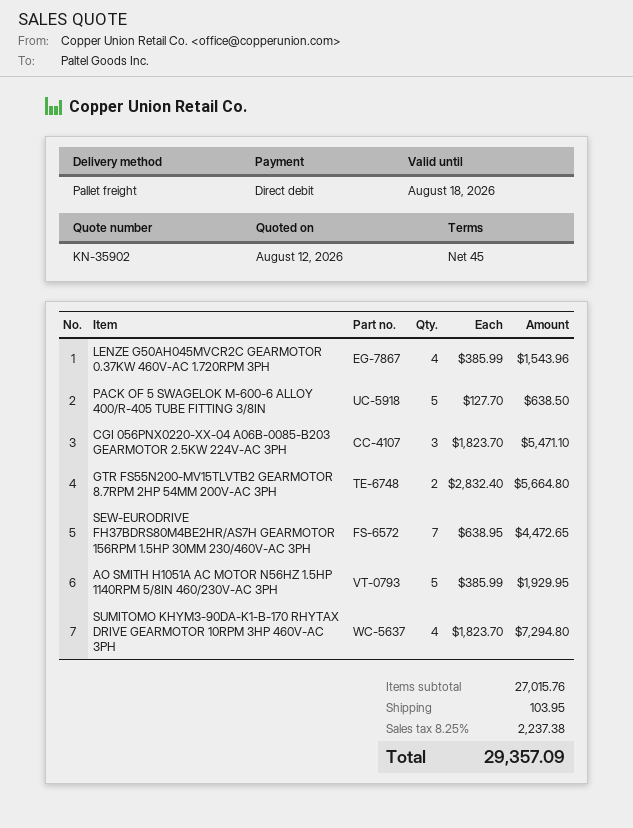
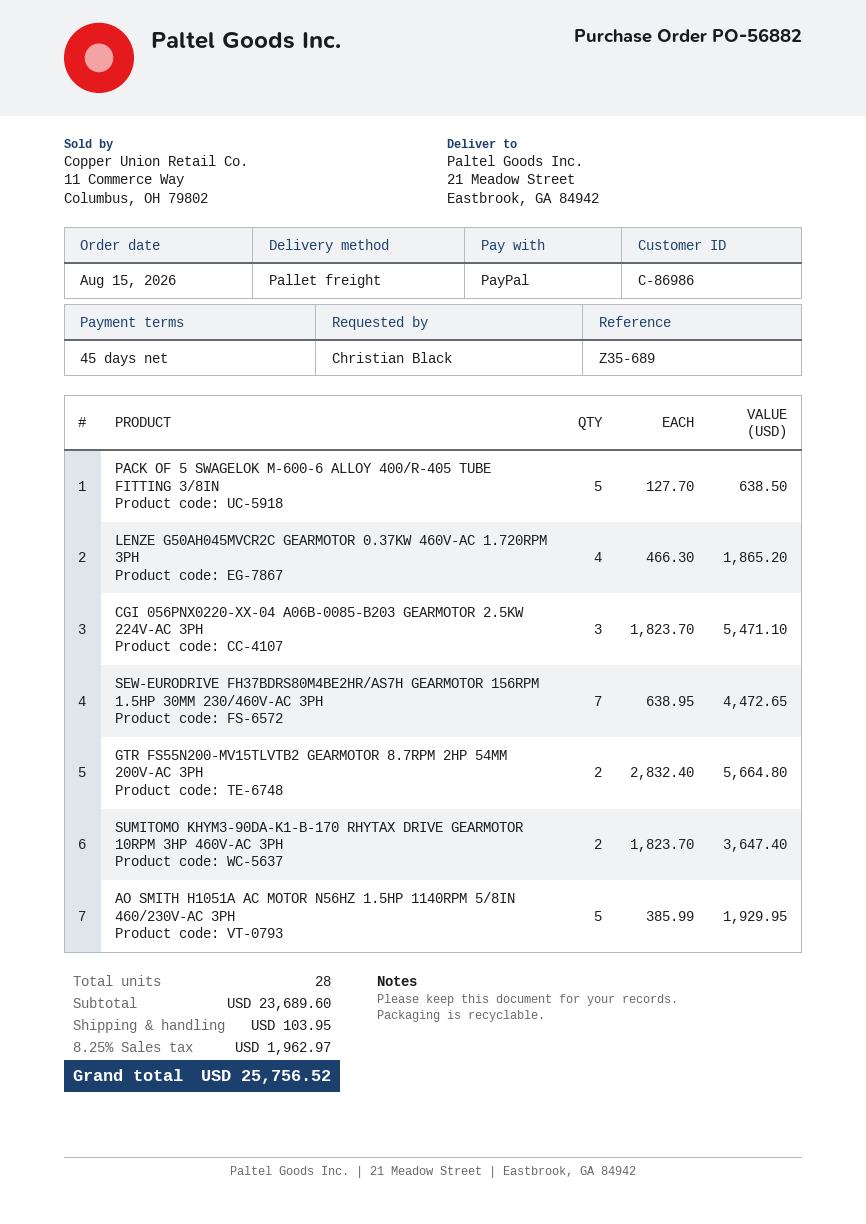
payment method: direct debit -> PayPal
LENZE G50AH045MVCR2C GEARMOTOR 0.37KW 460V-AC 1.720RPM 3PH: 4 x 385.99 = 1543.96 -> 4 x 466.30 = 1865.20
SUMITOMO KHYM3-90DA-K1-B-170 RHYTAX DRIVE GEARMOTOR 10RPM 3HP 460V-AC 3PH: 4 x 1823.70 = 7294.80 -> 2 x 1823.70 = 3647.40
subtotal: 27015.76 -> 23689.60
tax: 8.25% = 2237.38 -> 8.25% = 1962.97
total: 29357.09 -> 25756.52

